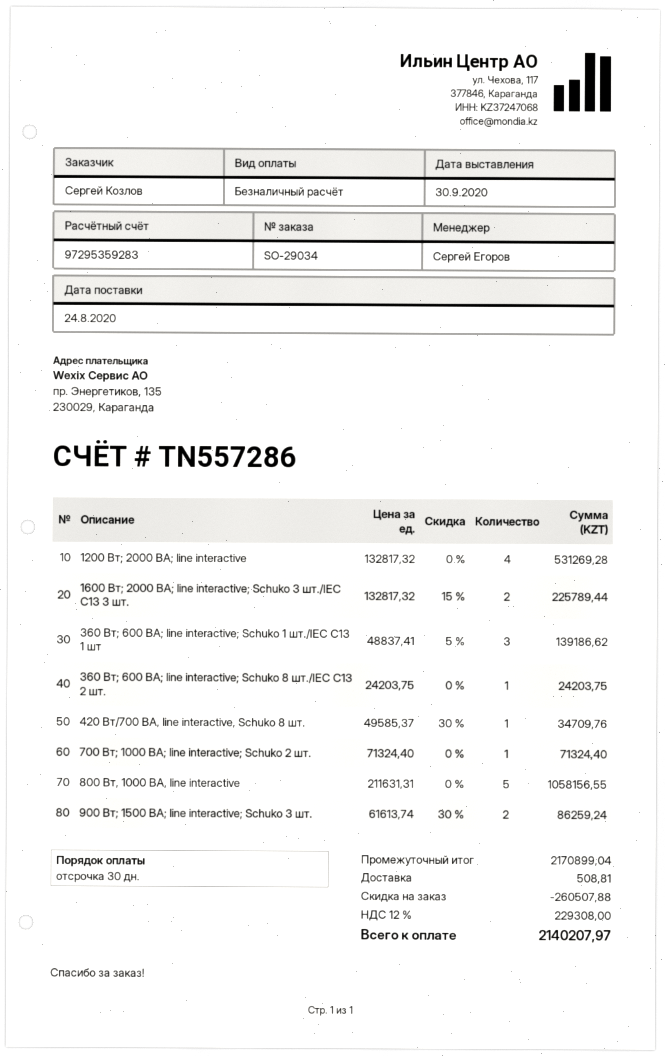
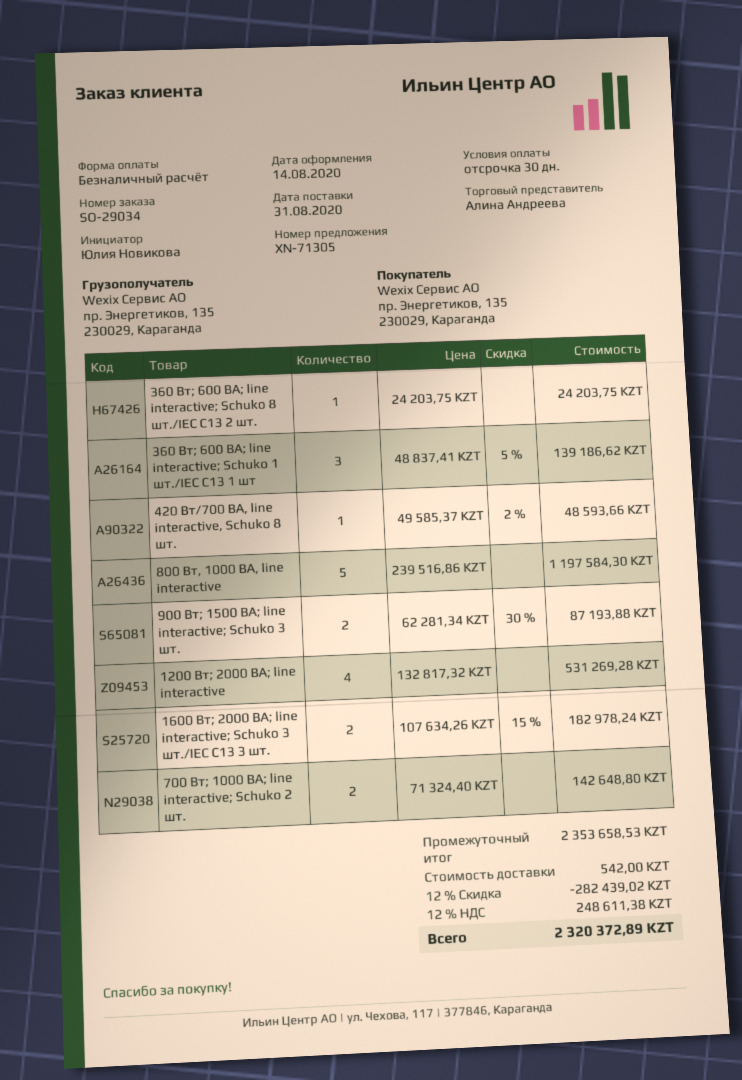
delivery date: 2020-08-24 -> 2020-08-31
ordered by: Сергей Козлов -> Юлия Новикова
sales rep: Сергей Егоров -> Алина Андреева
1600 Вт; 2000 ВА; line interactive; Schuko 3 шт./IEC C13 3 шт.: 2 x 132817.32 - 15% = 225789.44 -> 2 x 107634.26 - 15% = 182978.24
420 Вт/700 ВА, line interactive, Schuko 8 шт.: 1 x 49585.37 - 30% = 34709.76 -> 1 x 49585.37 - 2% = 48593.66
700 Вт; 1000 ВА; line interactive; Schuko 2 шт.: 1 x 71324.40 = 71324.40 -> 2 x 71324.40 = 142648.80
800 Вт, 1000 ВА, line interactive: 5 x 211631.31 = 1058156.55 -> 5 x 239516.86 = 1197584.30
900 Вт; 1500 ВА; line interactive; Schuko 3 шт.: 2 x 61613.74 - 30% = 86259.24 -> 2 x 62281.34 - 30% = 87193.88
subtotal: 2170899.04 -> 2353658.53
discount: 260507.88 -> 282439.02
shipping: 508.81 -> 542.00
tax: 12% = 229308.00 -> 12% = 248611.38
total: 2140207.97 -> 2320372.89

